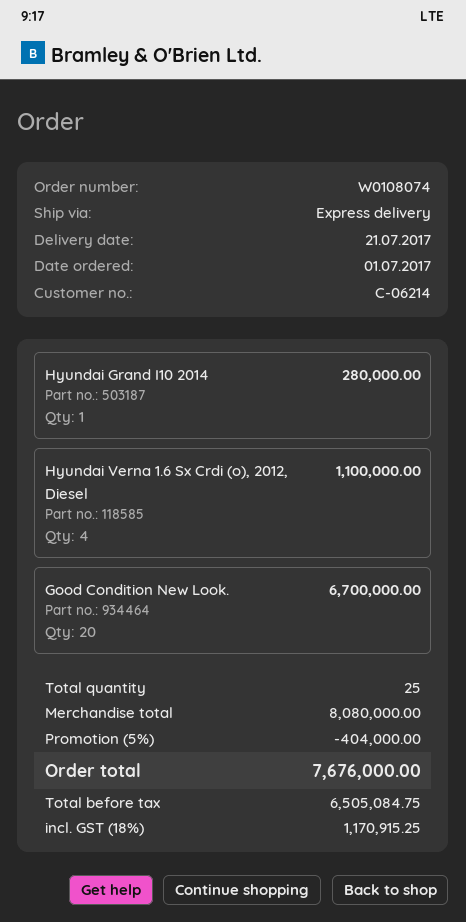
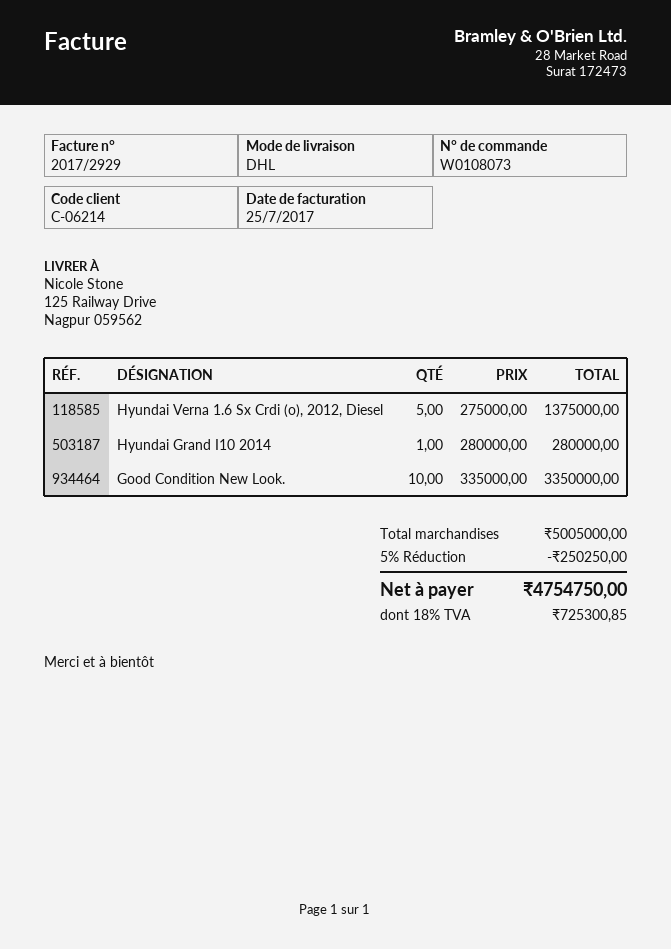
order number: W0108074 -> W0108073
shipping method: express -> DHL
Hyundai Verna 1.6 Sx Crdi (o), 2012, Diesel: 4 for 1100000.00 -> 5 for 1375000.00
Good Condition New Look.: 20 for 6700000.00 -> 10 for 3350000.00
subtotal: 8080000.00 -> 5005000.00
discount: 5% = 404000.00 -> 5% = 250250.00
tax: 18% = 1170915.25 -> 18% = 725300.85
total: 7676000.00 -> 4754750.00

